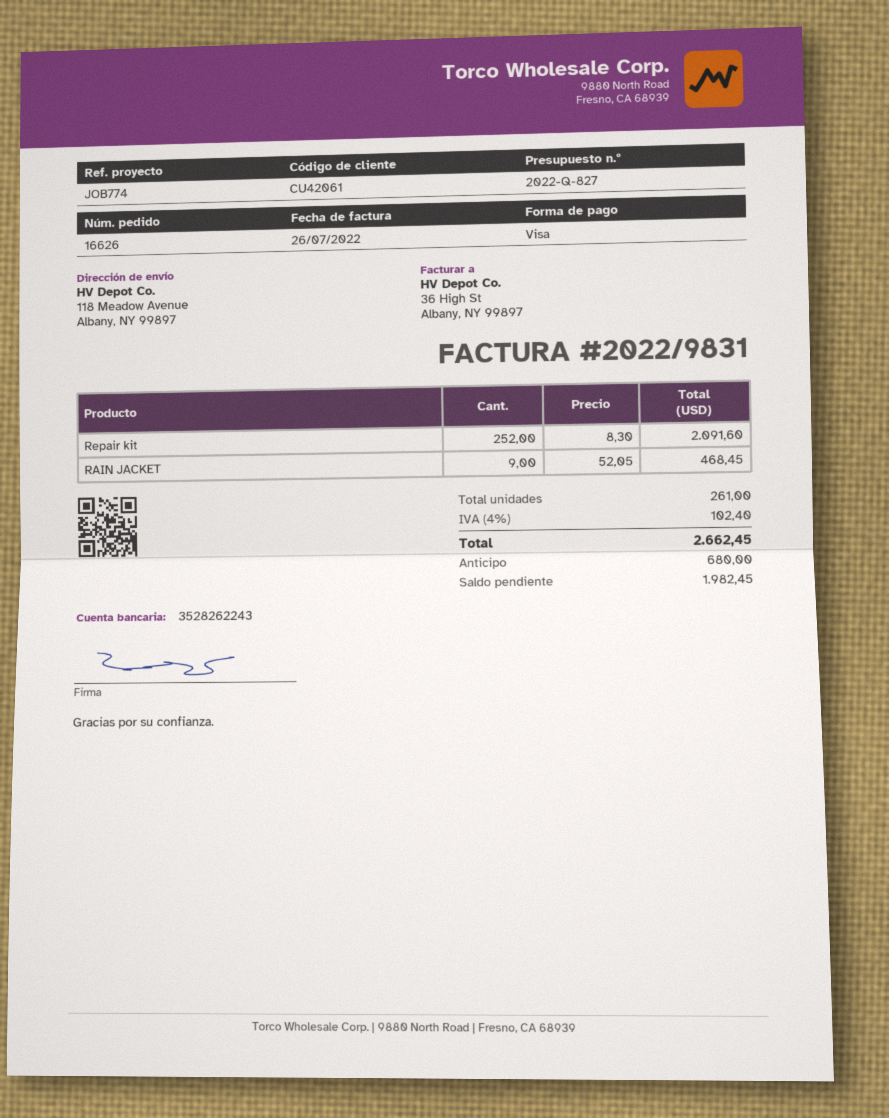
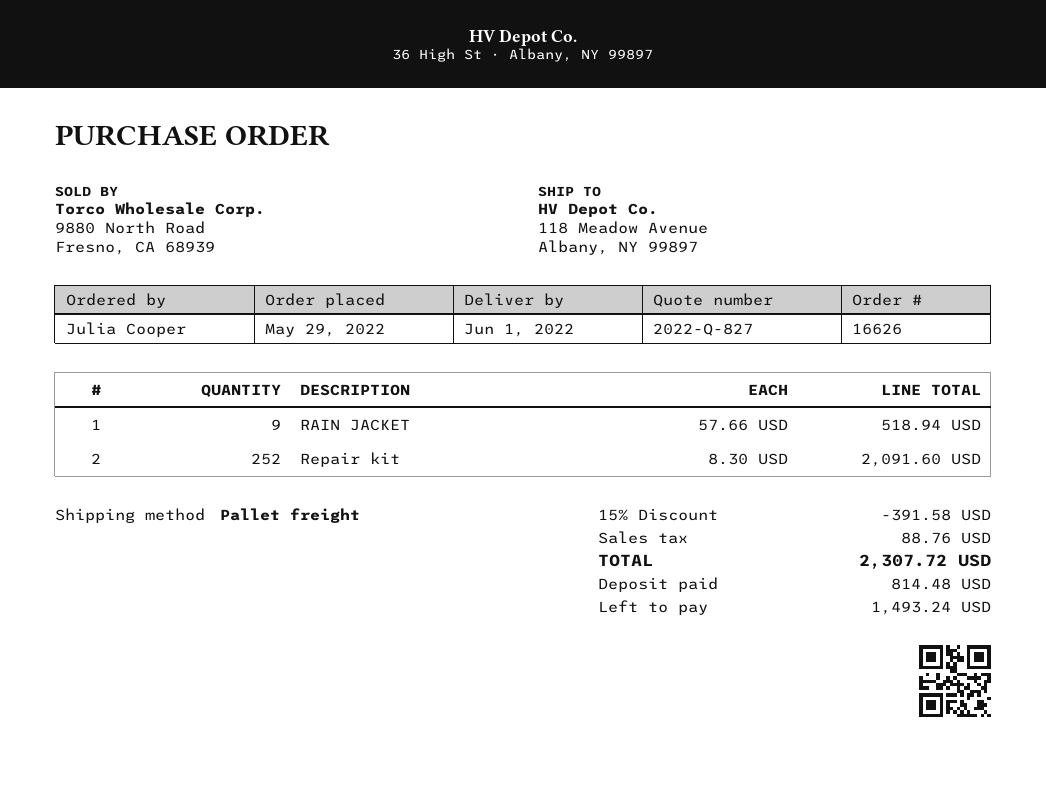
RAIN JACKET: 9 x 52.05 = 468.45 -> 9 x 57.66 = 518.94
discount: none -> 15% = 391.58
tax: 102.40 -> 88.76
total: 2662.45 -> 2307.72
deposit: 680.00 -> 814.48
balance: 1982.45 -> 1493.24

